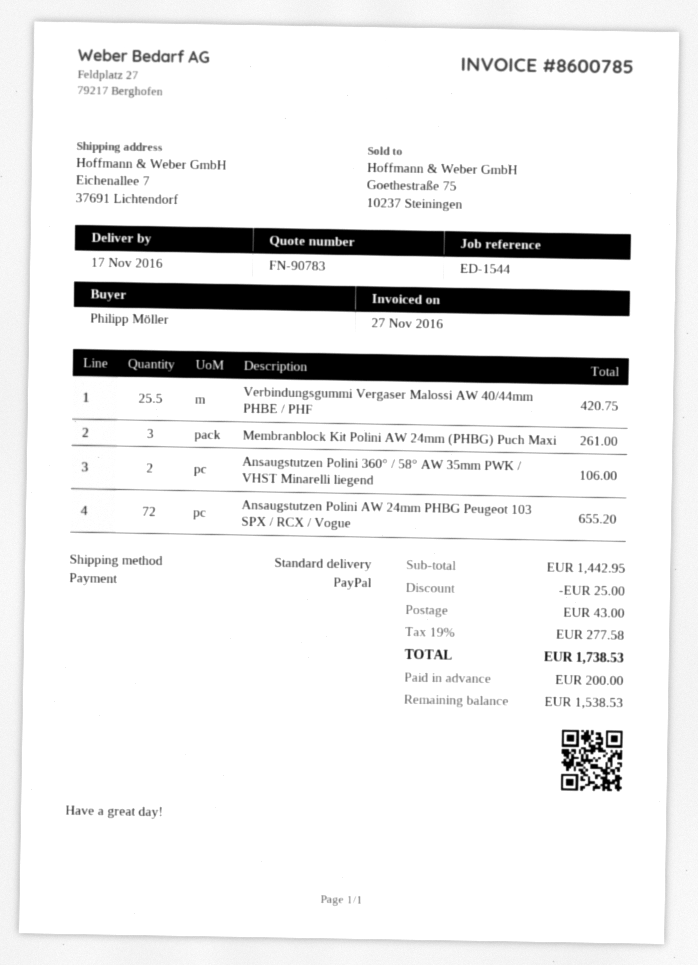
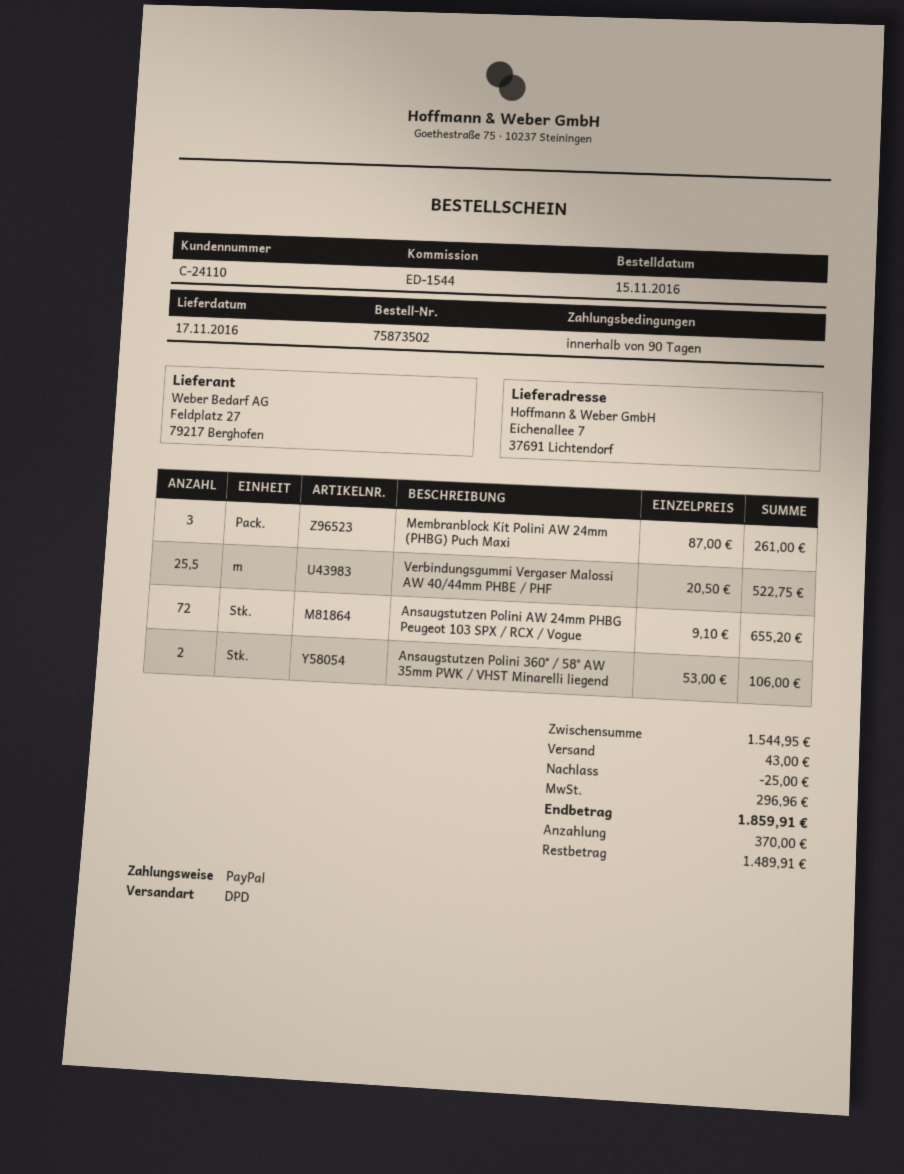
shipping method: standard -> DPD
Verbindungsgummi Vergaser Malossi AW 40/44mm PHBE / PHF: 25.5 for 420.75 -> 25.5 for 522.75
subtotal: 1442.95 -> 1544.95
tax: 277.58 -> 296.96
total: 1738.53 -> 1859.91
deposit: 200.00 -> 370.00
balance: 1538.53 -> 1489.91

